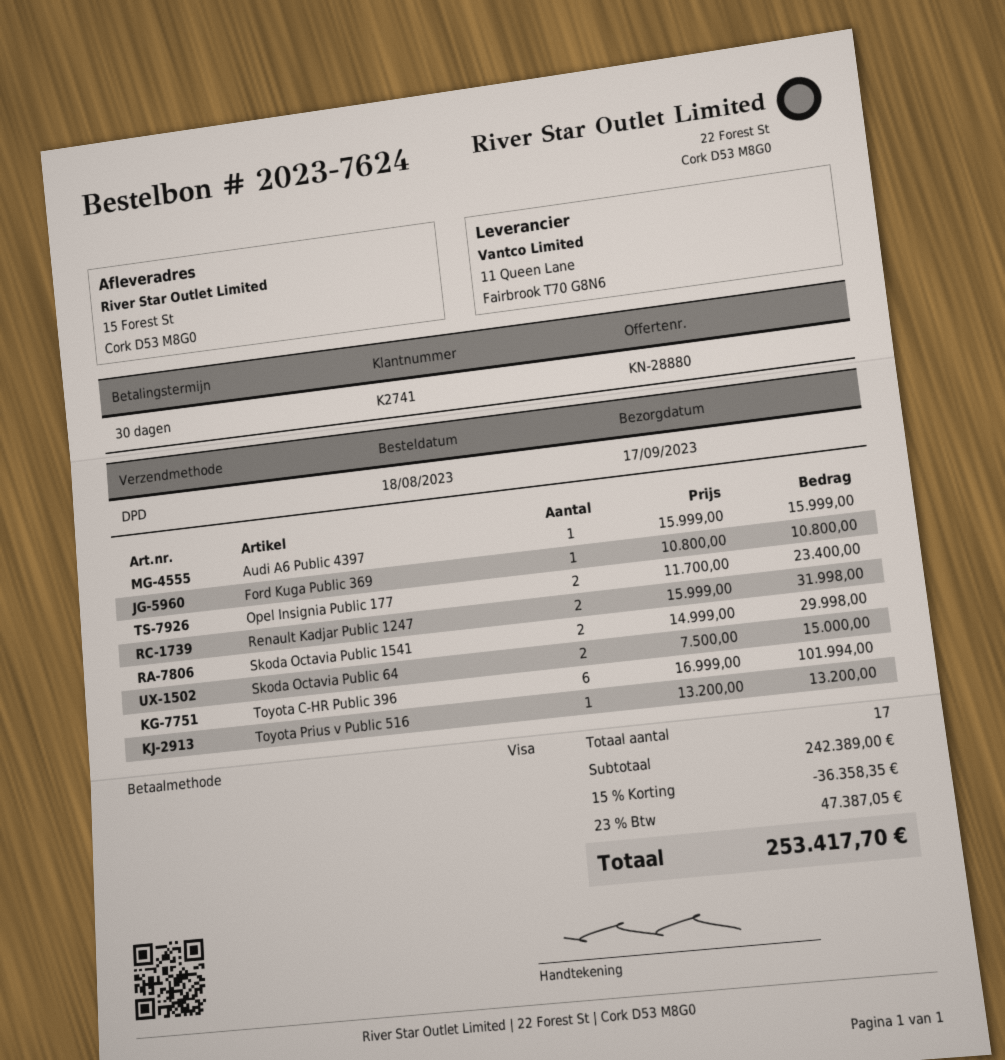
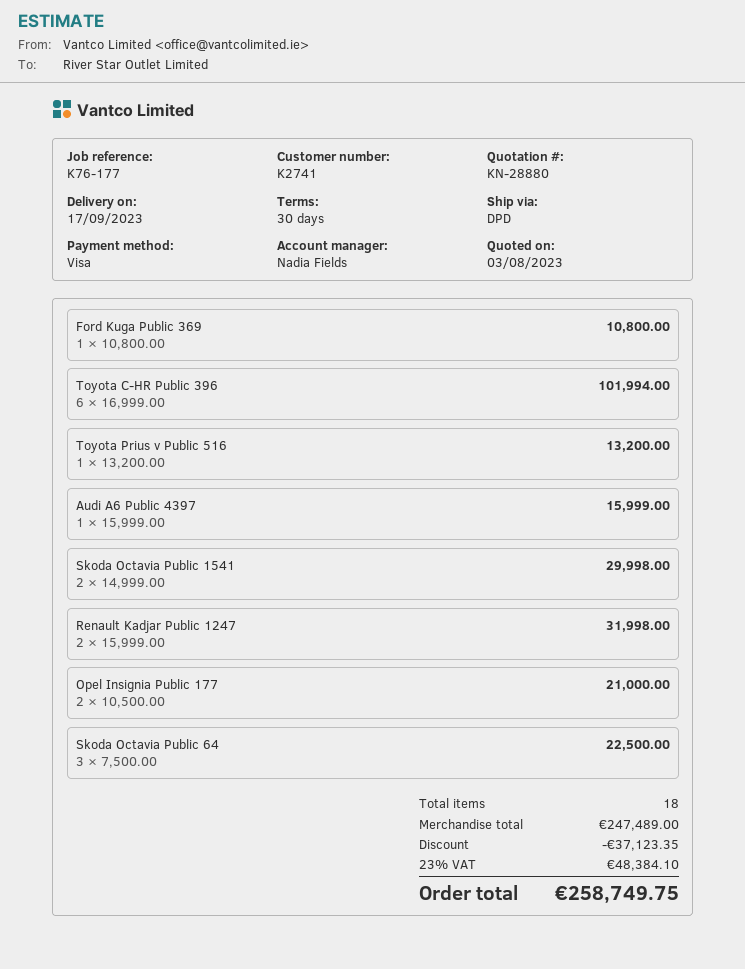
Opel Insignia Public 177: 2 x 11700.00 = 23400.00 -> 2 x 10500.00 = 21000.00
Skoda Octavia Public 64: 2 x 7500.00 = 15000.00 -> 3 x 7500.00 = 22500.00
total quantity: 17 -> 18
subtotal: 242389.00 -> 247489.00
discount: 36358.35 -> 37123.35
tax: 23% = 47387.05 -> 23% = 48384.10
total: 253417.70 -> 258749.75

